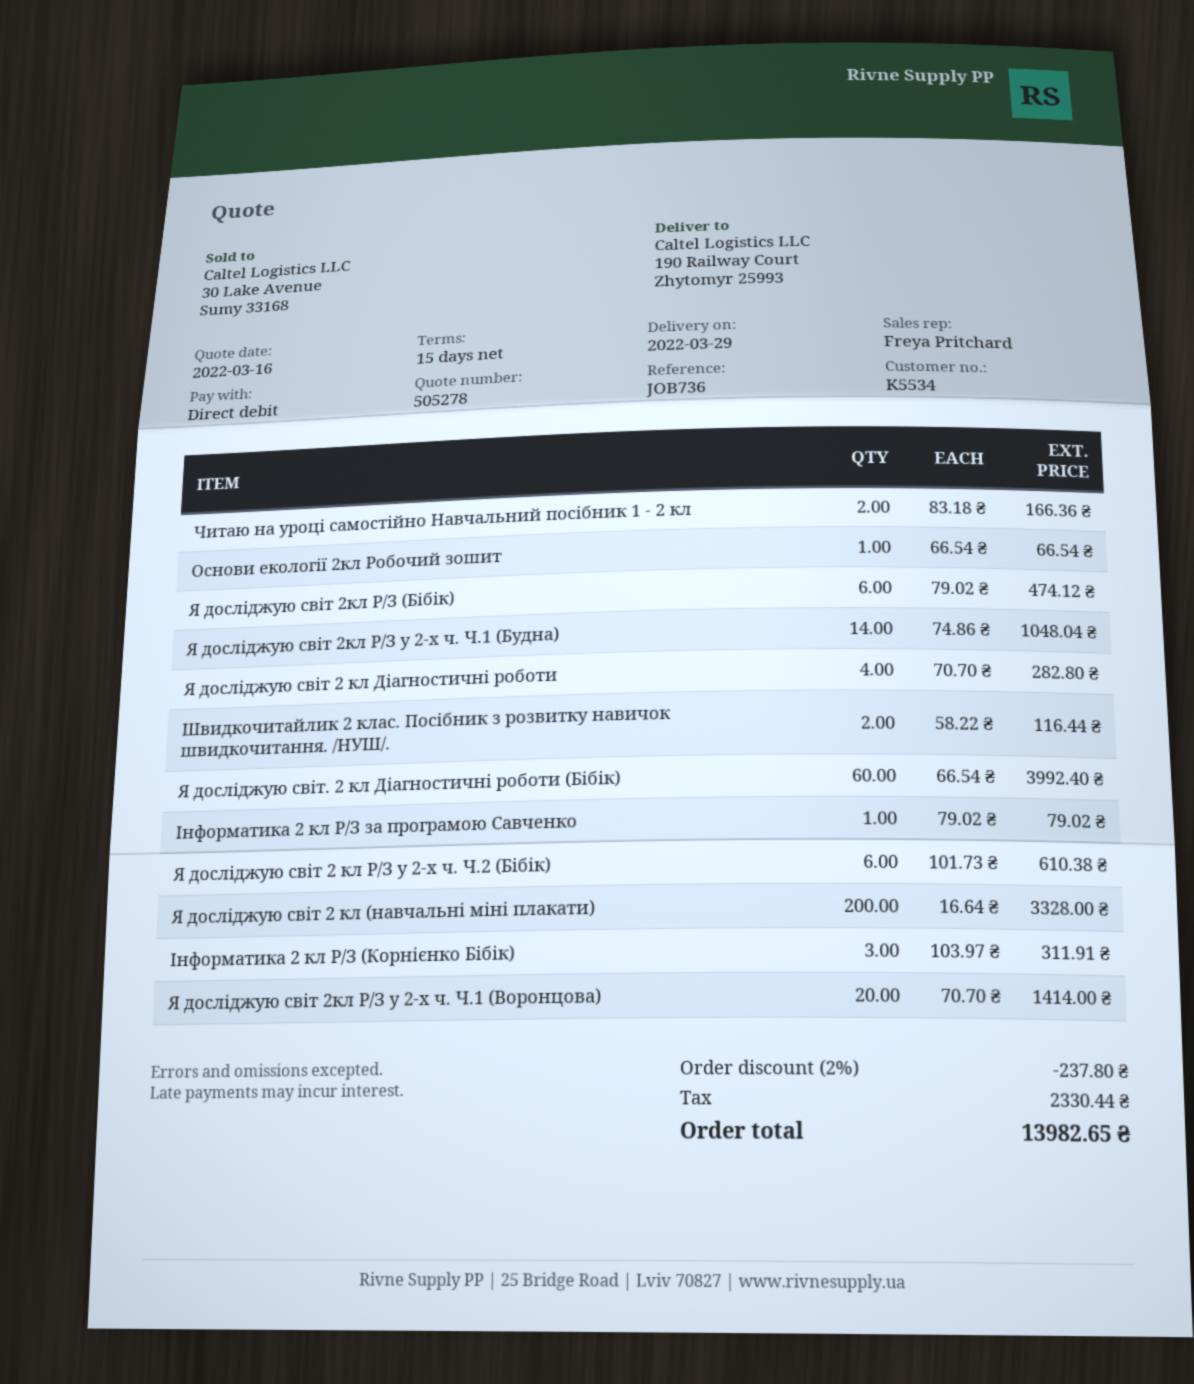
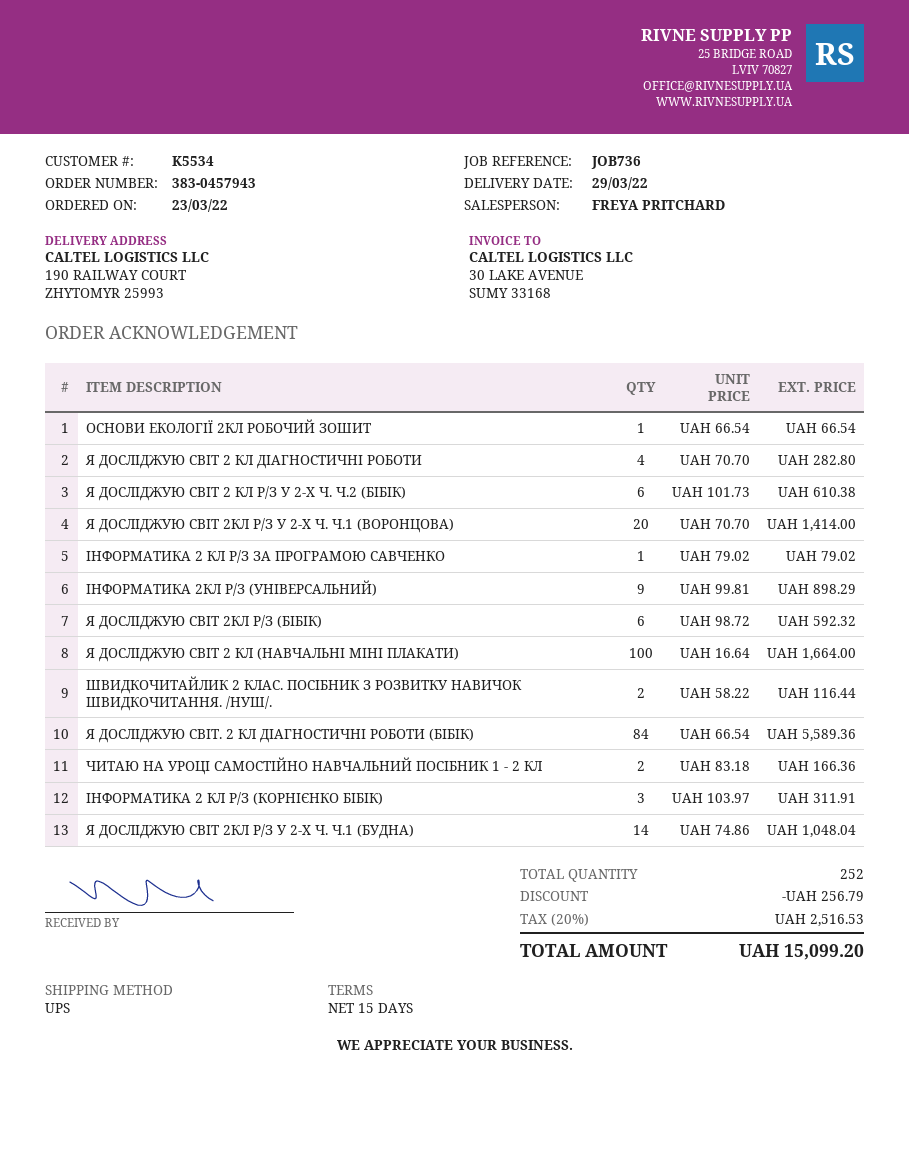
Я досліджую світ 2кл Р/З (Бібік): 6 x 79.02 = 474.12 -> 6 x 98.72 = 592.32
Я досліджую світ. 2 кл Діагностичні роботи (Бібік): 60 x 66.54 = 3992.40 -> 84 x 66.54 = 5589.36
Я досліджую світ 2 кл (навчальні міні плакати): 200 x 16.64 = 3328.00 -> 100 x 16.64 = 1664.00
ІНФОРМАТИКА 2КЛ Р/З (УНІВЕРСАЛЬНИЙ): none -> 9 x 99.81 = 898.29
discount: 237.80 -> 256.79
tax: 2330.44 -> 2516.53
total: 13982.65 -> 15099.20

